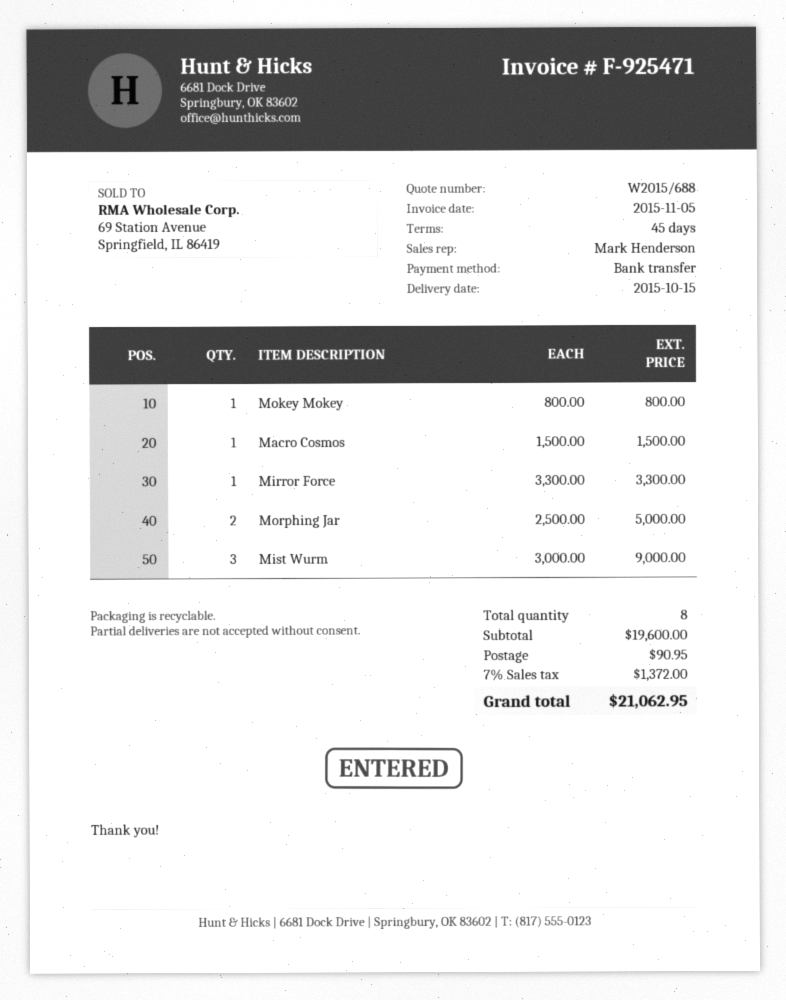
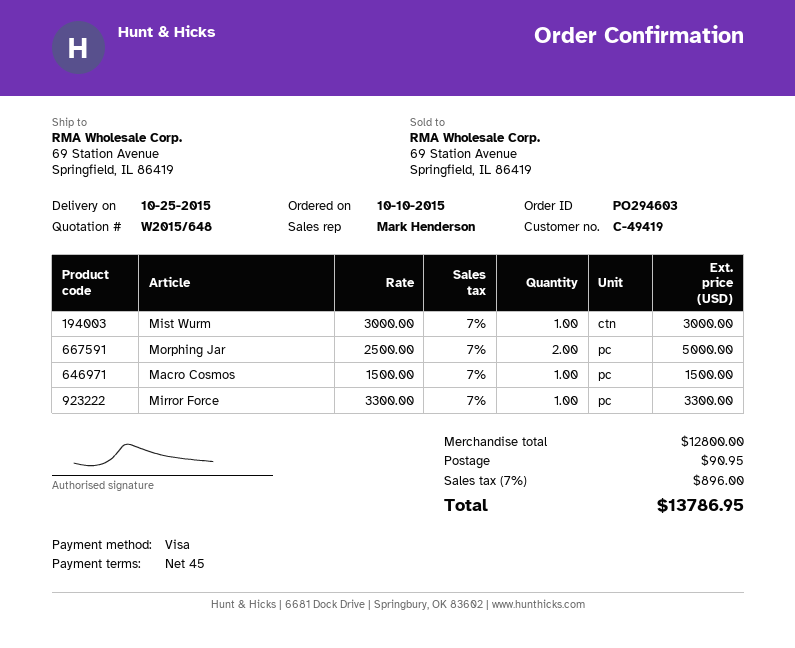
quote number: W2015/688 -> W2015/648
delivery date: 2015-10-15 -> 2015-10-25
payment method: bank transfer -> Visa
Mokey Mokey: 1 x 800.00 = 800.00 -> none
Mist Wurm: 3 x 3000.00 = 9000.00 -> 1 x 3000.00 = 3000.00
subtotal: 19600.00 -> 12800.00
tax: 7% = 1372.00 -> 7% = 896.00
total: 21062.95 -> 13786.95

